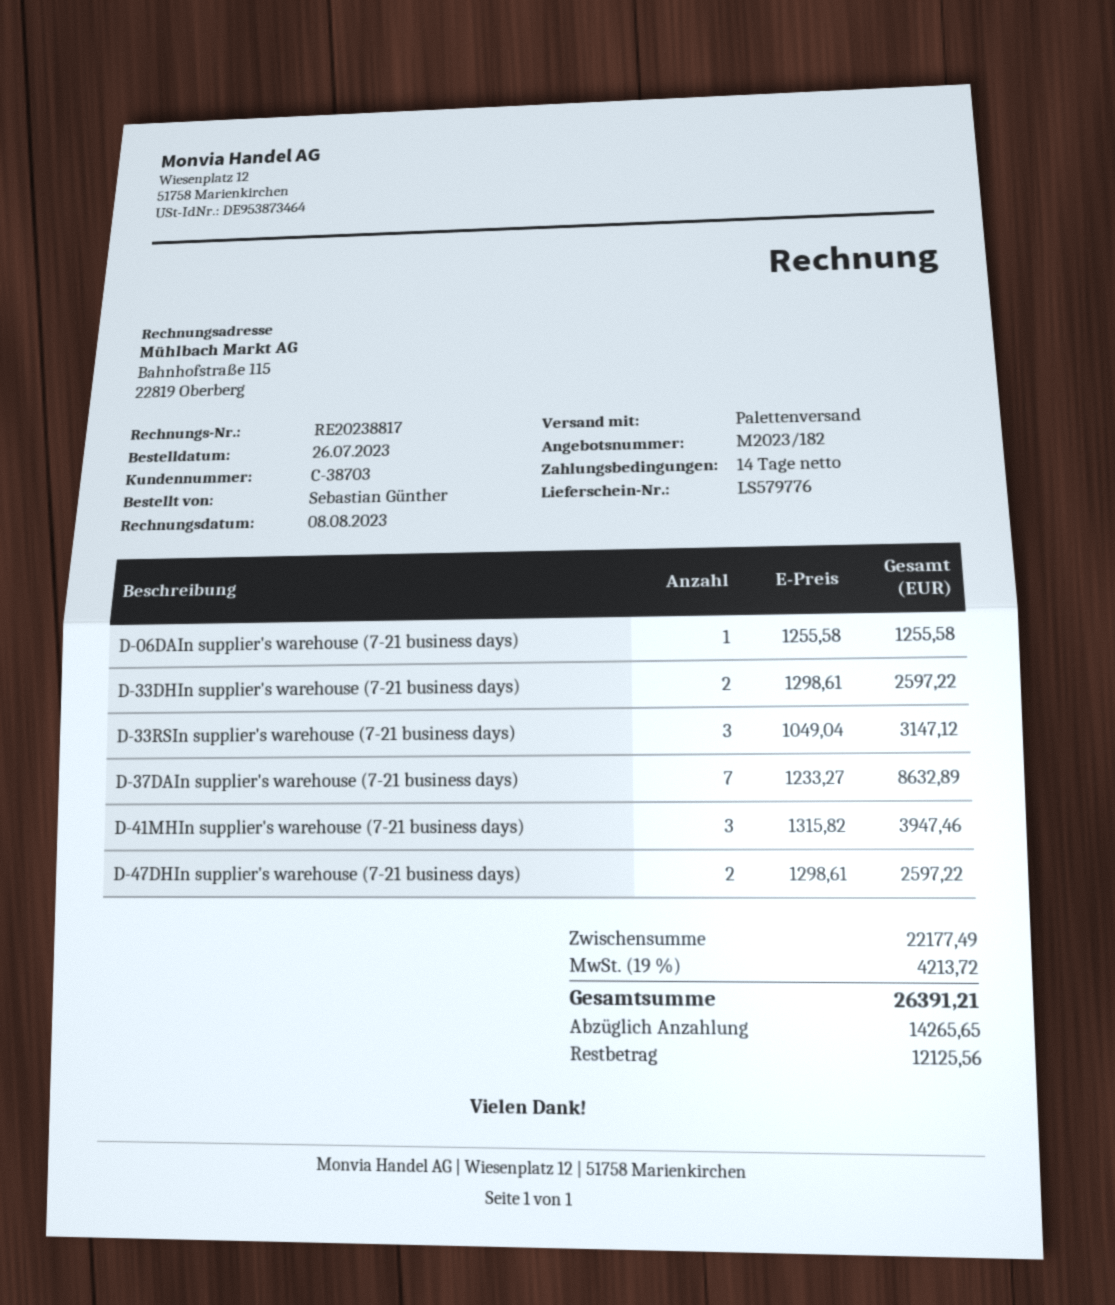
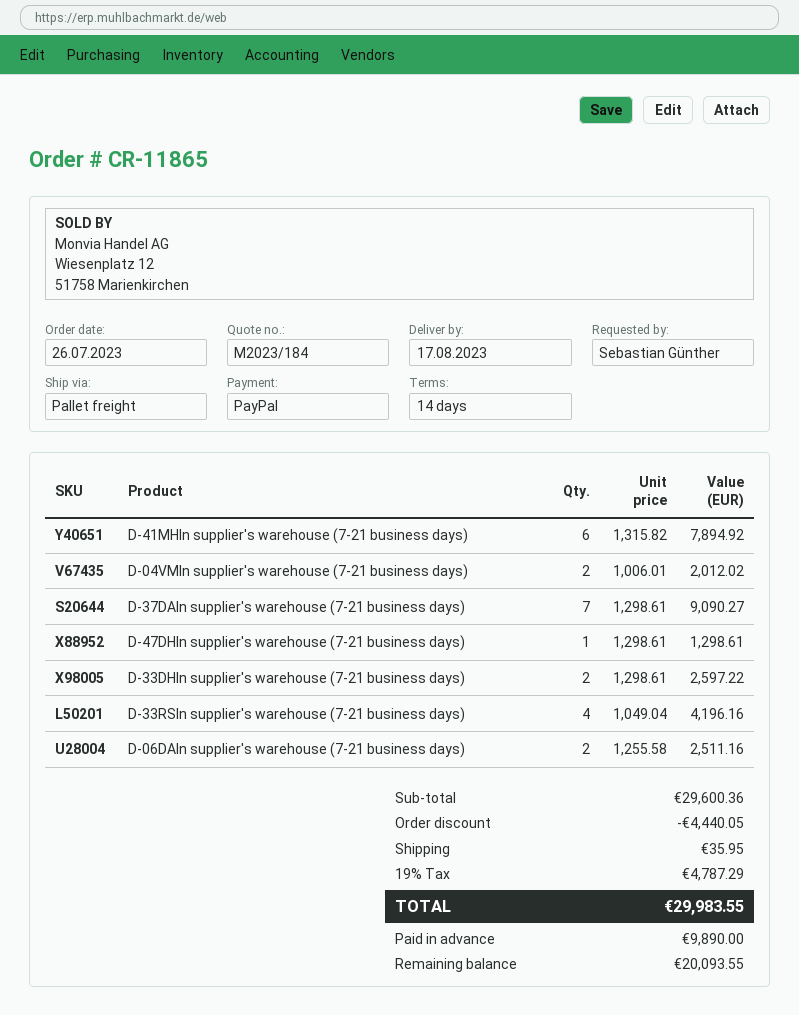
quote number: M2023/182 -> M2023/184
D-06DAIn supplier's warehouse (7-21 business days): 1 x 1255.58 = 1255.58 -> 2 x 1255.58 = 2511.16
D-33RSIn supplier's warehouse (7-21 business days): 3 x 1049.04 = 3147.12 -> 4 x 1049.04 = 4196.16
D-37DAIn supplier's warehouse (7-21 business days): 7 x 1233.27 = 8632.89 -> 7 x 1298.61 = 9090.27
D-41MHIn supplier's warehouse (7-21 business days): 3 x 1315.82 = 3947.46 -> 6 x 1315.82 = 7894.92
D-47DHIn supplier's warehouse (7-21 business days): 2 x 1298.61 = 2597.22 -> 1 x 1298.61 = 1298.61
D-04VMIn supplier's warehouse (7-21 business days): none -> 2 x 1006.01 = 2012.02
subtotal: 22177.49 -> 29600.36
discount: none -> 4440.05
shipping: none -> 35.95
tax: 19% = 4213.72 -> 19% = 4787.29
total: 26391.21 -> 29983.55
deposit: 14265.65 -> 9890.00
balance: 12125.56 -> 20093.55

